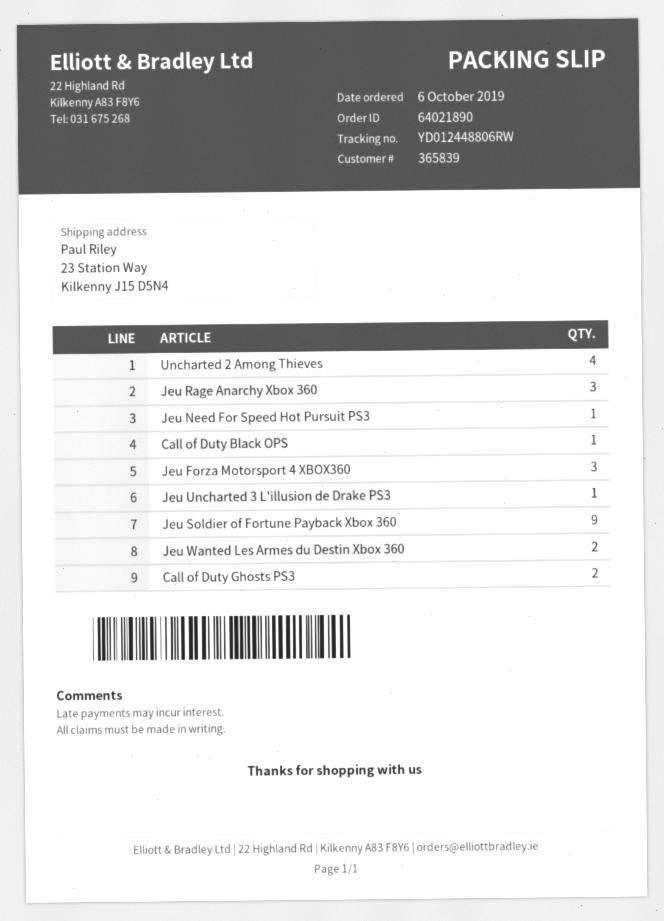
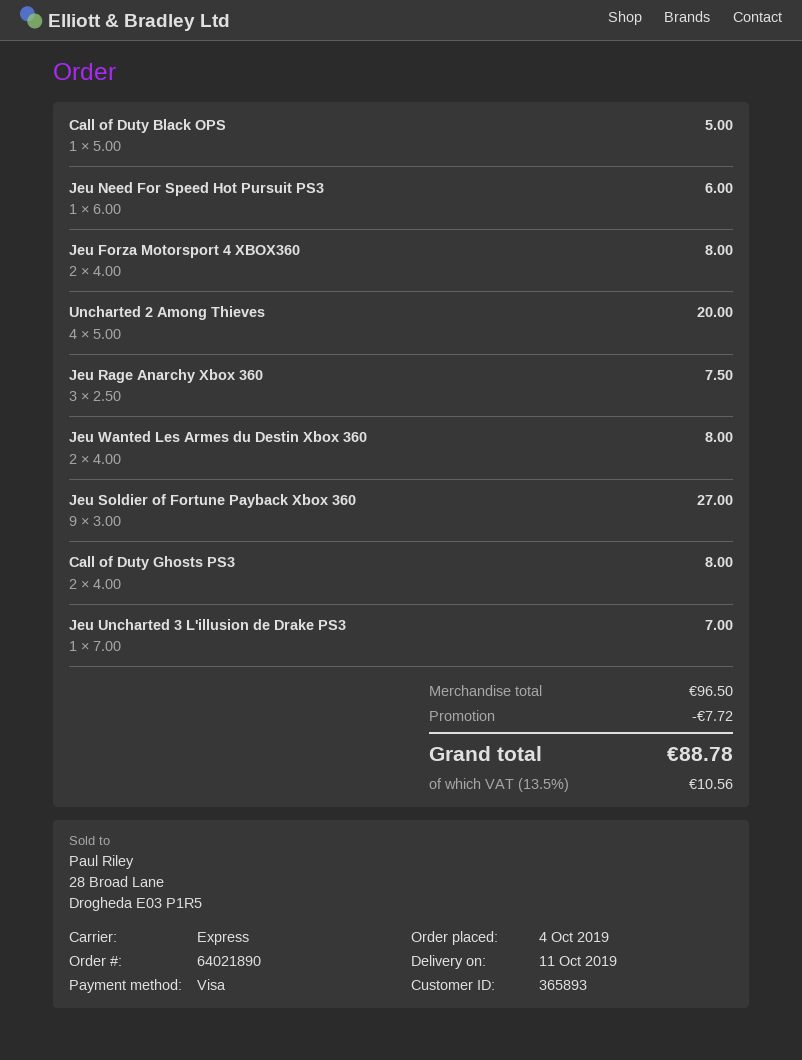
order date: 2019-10-06 -> 2019-10-04
customer number: 365839 -> 365893
Jeu Forza Motorsport 4 XBOX360: 3 -> 2

